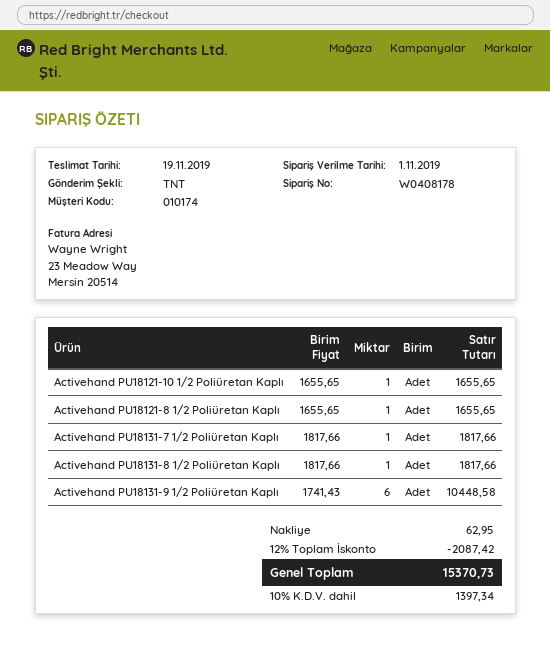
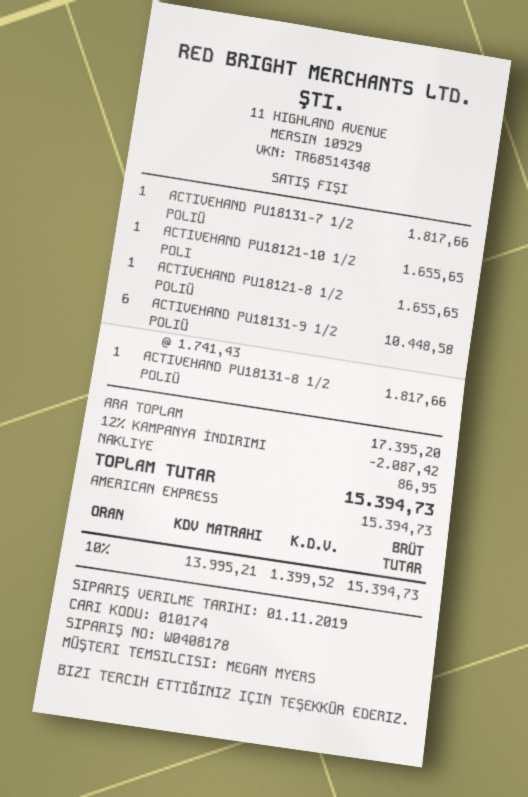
shipping: 62.95 -> 86.95
tax: 10% = 1397.34 -> 10% = 1399.52
total: 15370.73 -> 15394.73

